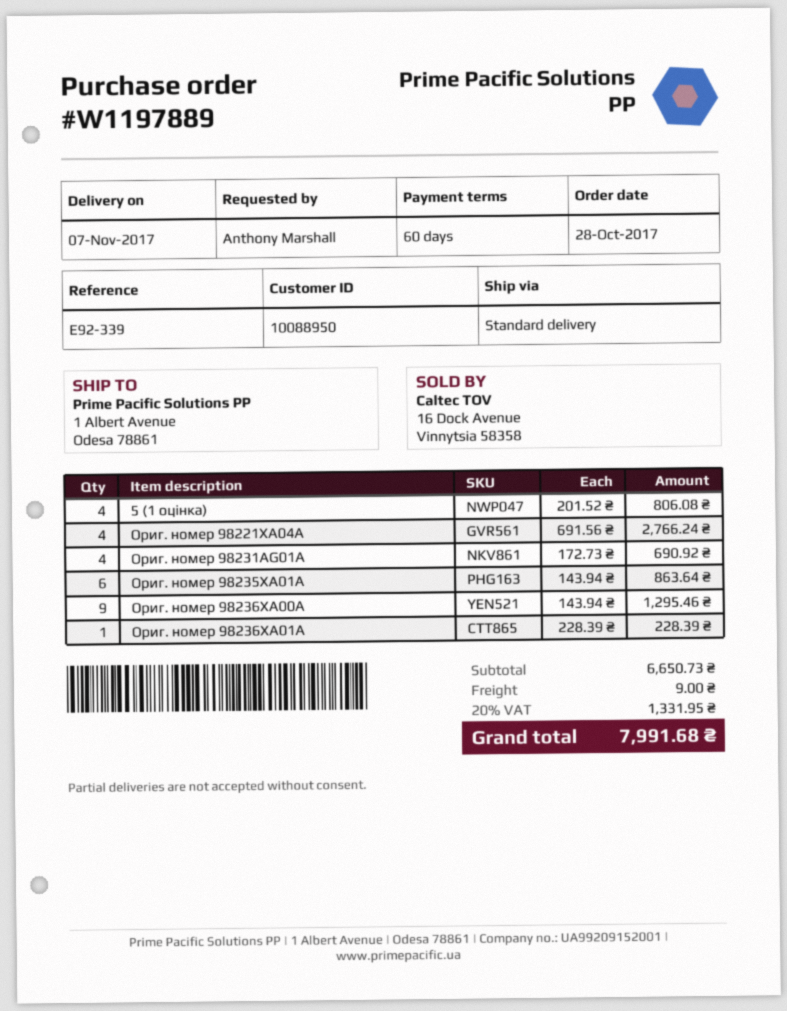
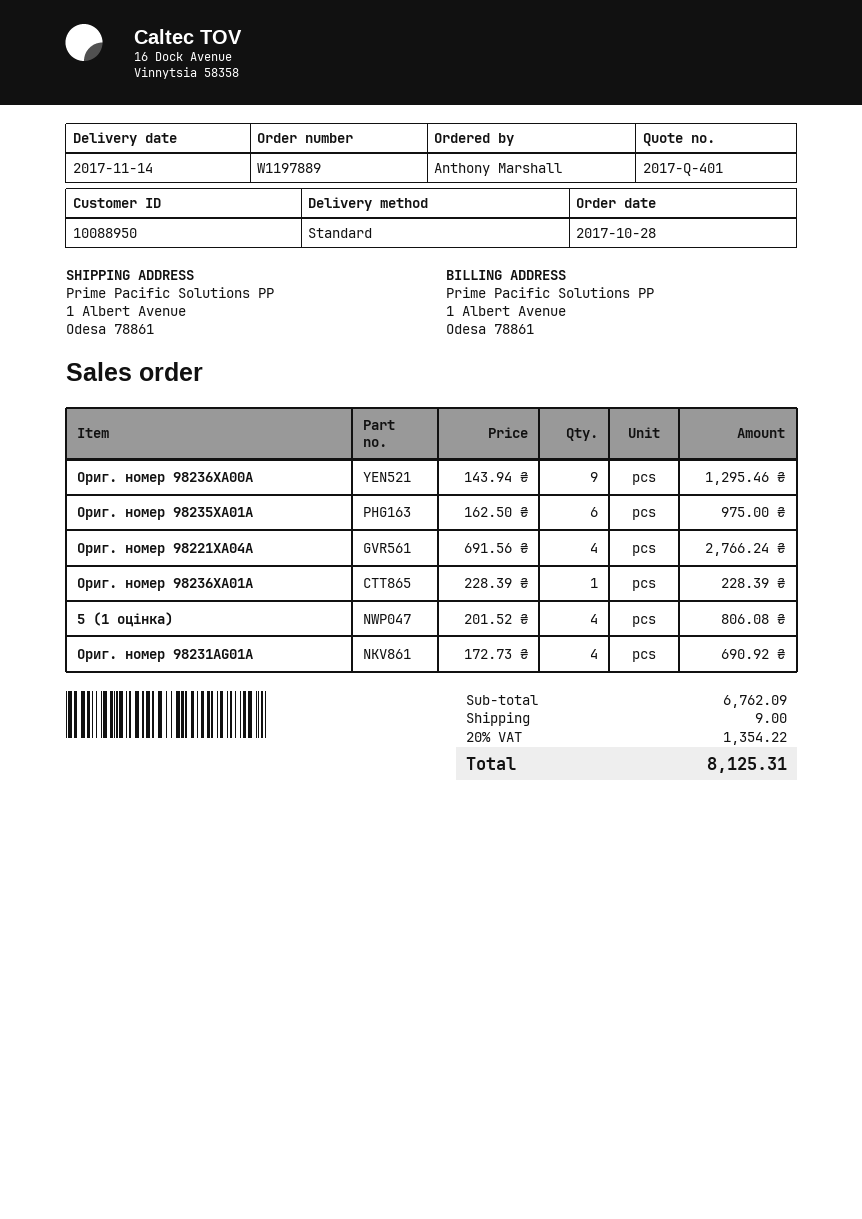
delivery date: 2017-11-07 -> 2017-11-14
Ориг. номер 98235XA01A: 6 x 143.94 = 863.64 -> 6 x 162.50 = 975.00
subtotal: 6650.73 -> 6762.09
tax: 20% = 1331.95 -> 20% = 1354.22
total: 7991.68 -> 8125.31

